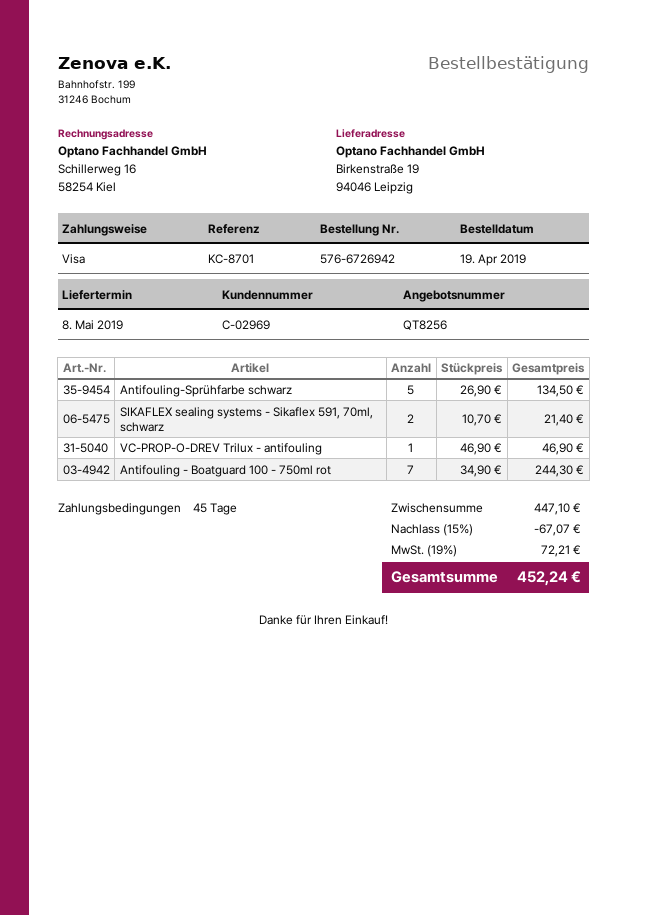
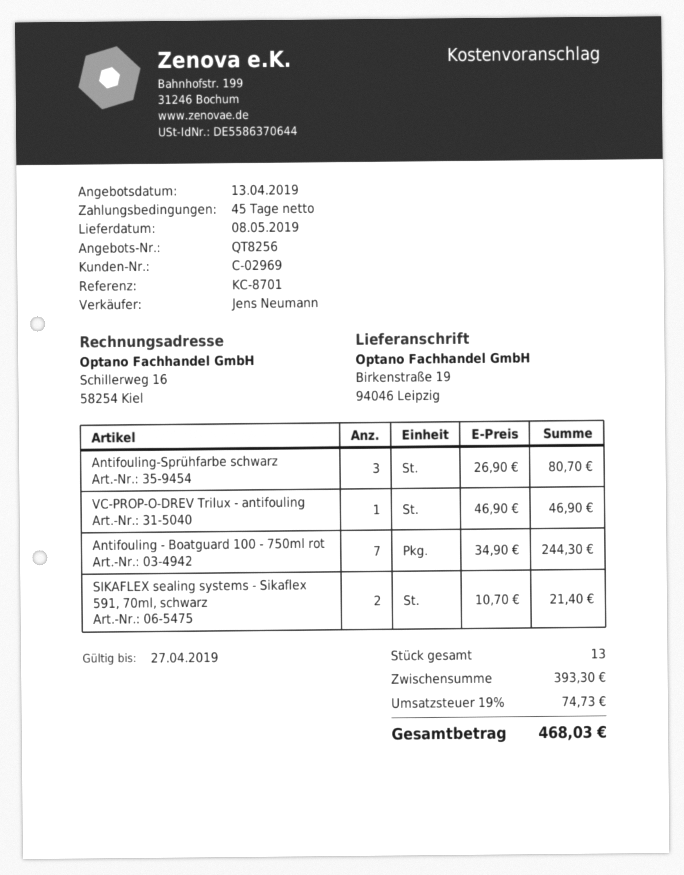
Antifouling-Sprühfarbe schwarz: 5 x 26.90 = 134.50 -> 3 x 26.90 = 80.70
subtotal: 447.10 -> 393.30
discount: 15% = 67.07 -> none
tax: 19% = 72.21 -> 19% = 74.73
total: 452.24 -> 468.03

